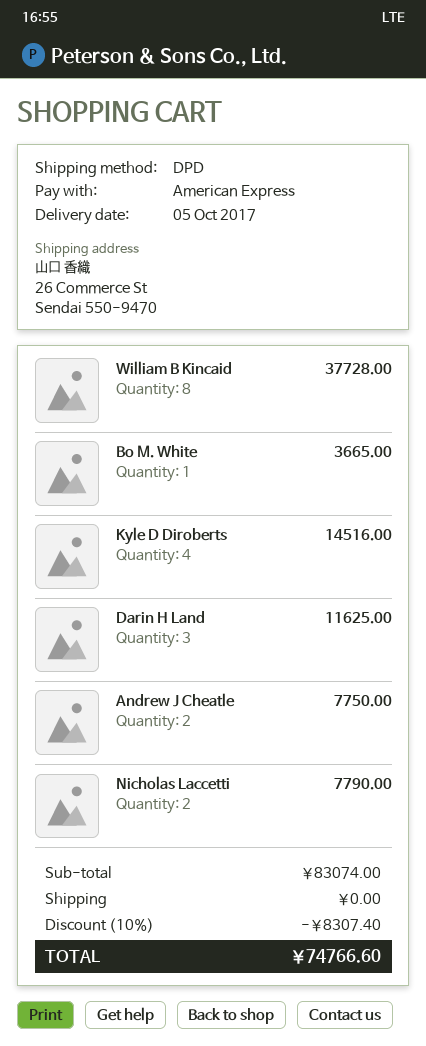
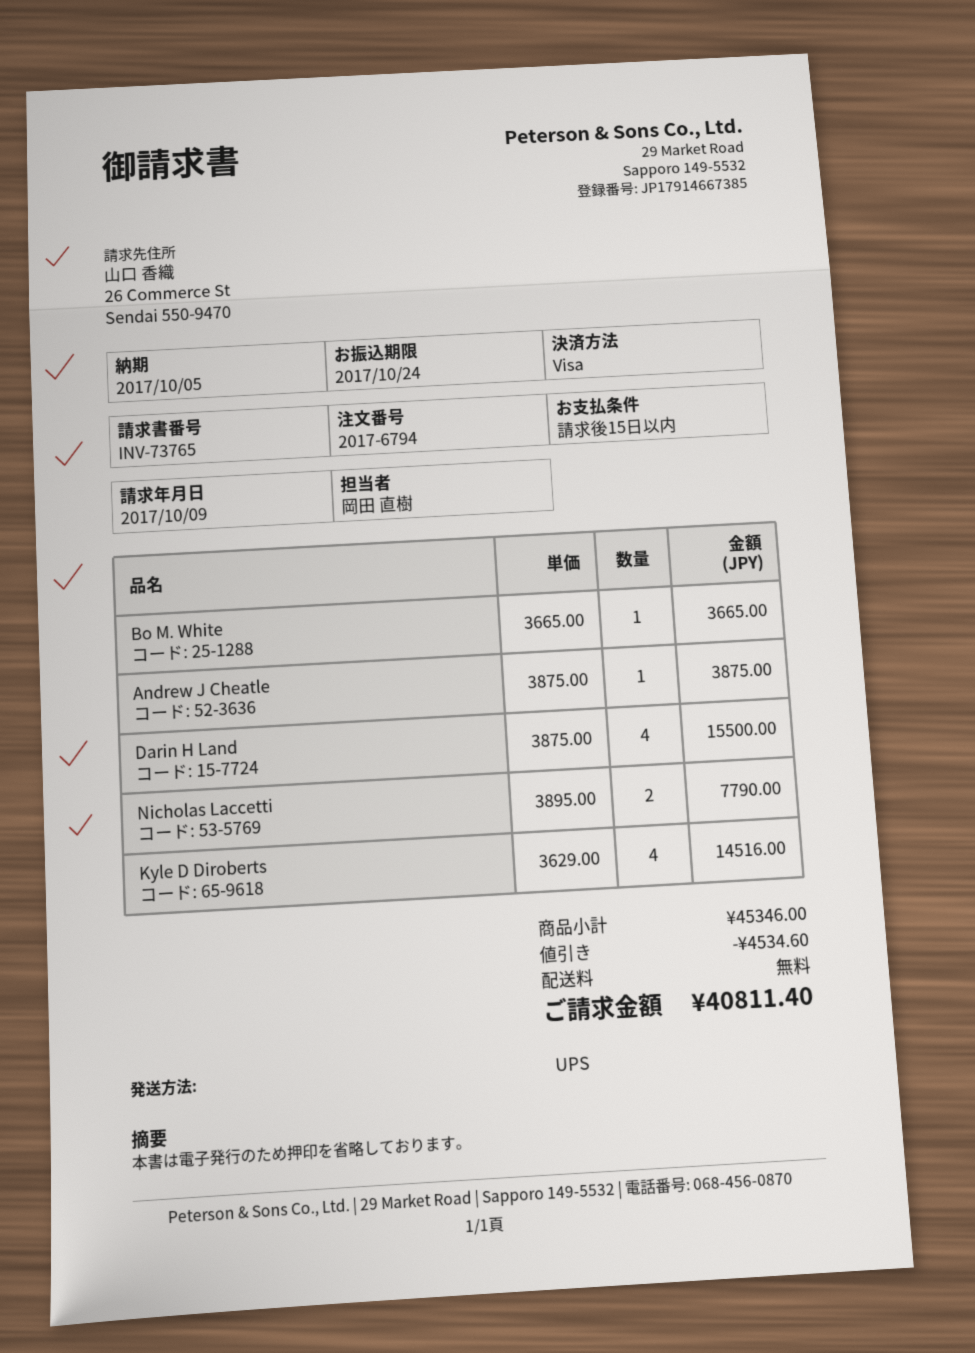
payment method: American Express -> Visa
shipping method: DPD -> UPS
William B Kincaid: 8 for 37728.00 -> none
Darin H Land: 3 for 11625.00 -> 4 for 15500.00
Andrew J Cheatle: 2 for 7750.00 -> 1 for 3875.00
subtotal: 83074.00 -> 45346.00
discount: 8307.40 -> 4534.60
total: 74766.60 -> 40811.40

